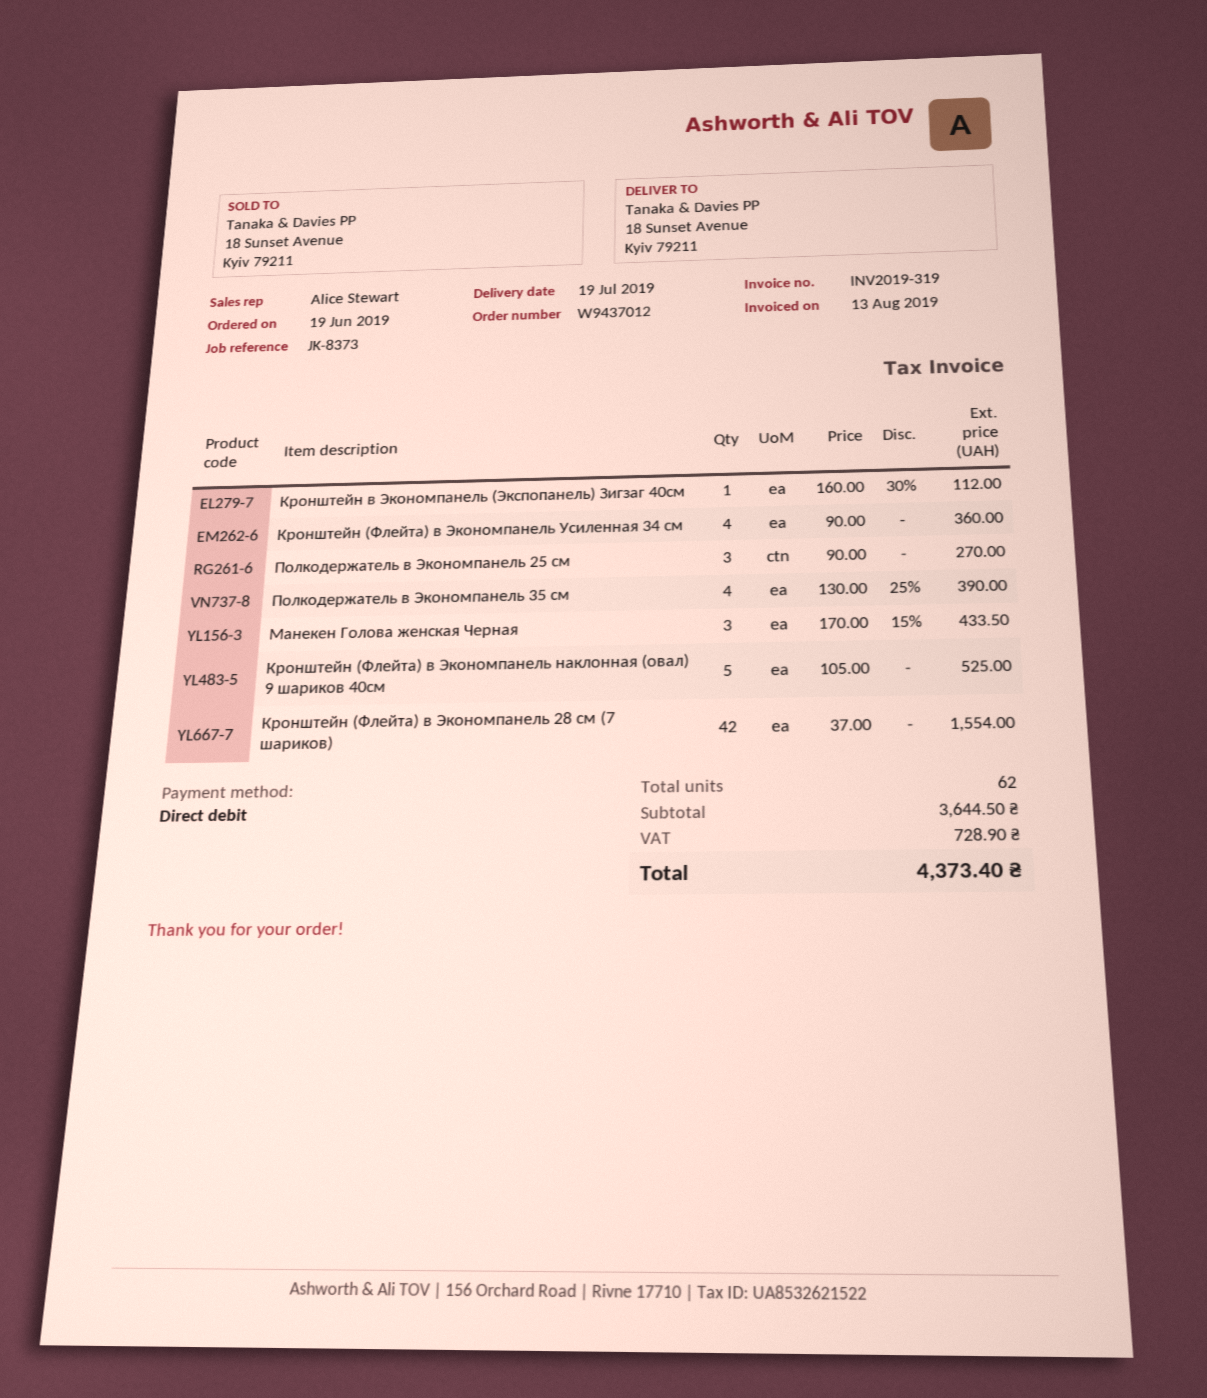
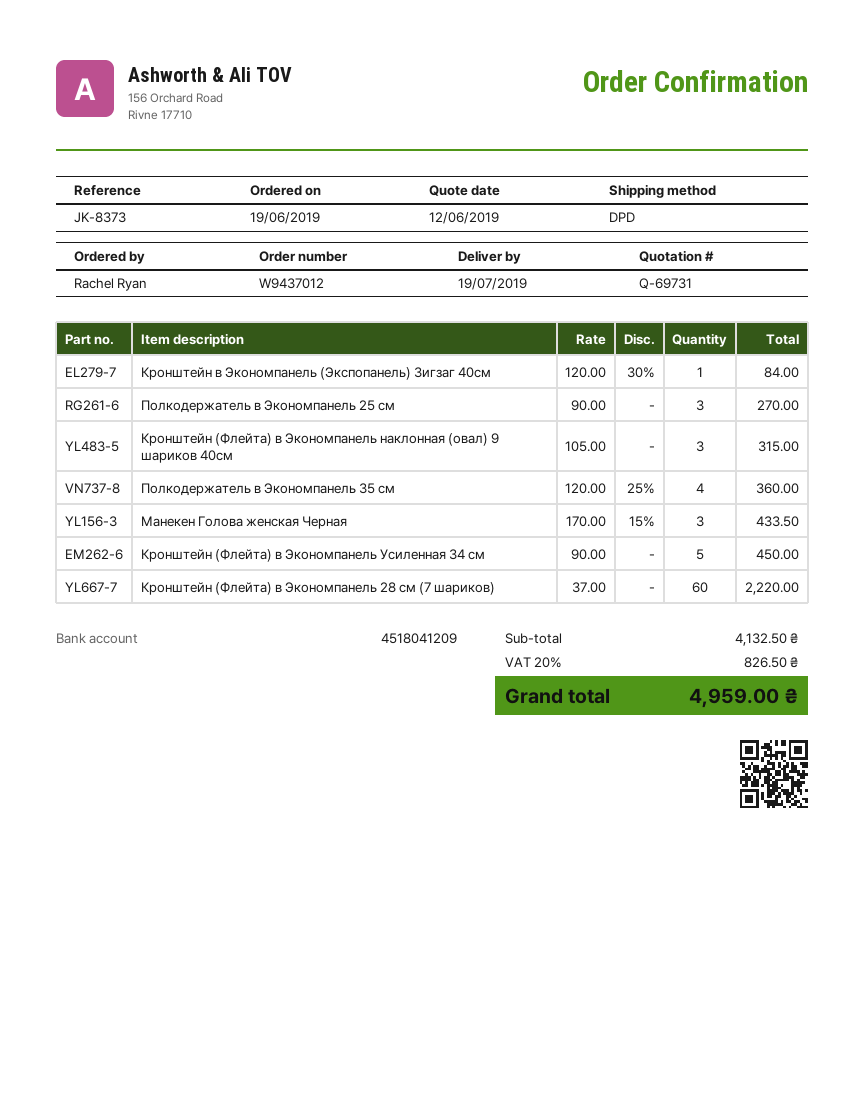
Кронштейн в Экономпанель (Экспопанель) Зигзаг 40см: 1 x 160.00 - 30% = 112.00 -> 1 x 120.00 - 30% = 84.00
Кронштейн (Флейта) в Экономпанель Усиленная 34 см: 4 x 90.00 = 360.00 -> 5 x 90.00 = 450.00
Полкодержатель в Экономпанель 35 см: 4 x 130.00 - 25% = 390.00 -> 4 x 120.00 - 25% = 360.00
Кронштейн (Флейта) в Экономпанель наклонная (овал) 9 шариков 40см: 5 x 105.00 = 525.00 -> 3 x 105.00 = 315.00
Кронштейн (Флейта) в Экономпанель 28 см (7 шариков): 42 x 37.00 = 1554.00 -> 60 x 37.00 = 2220.00
subtotal: 3644.50 -> 4132.50
tax: 728.90 -> 826.50
total: 4373.40 -> 4959.00

